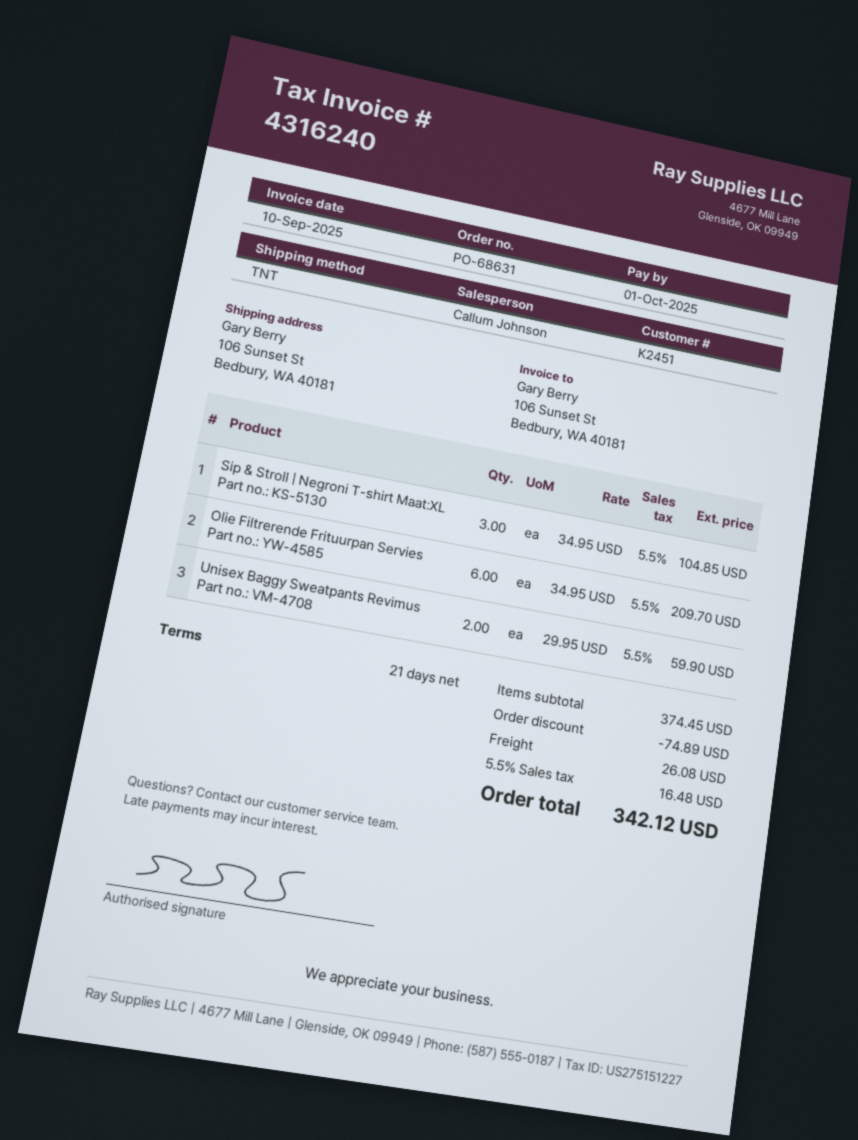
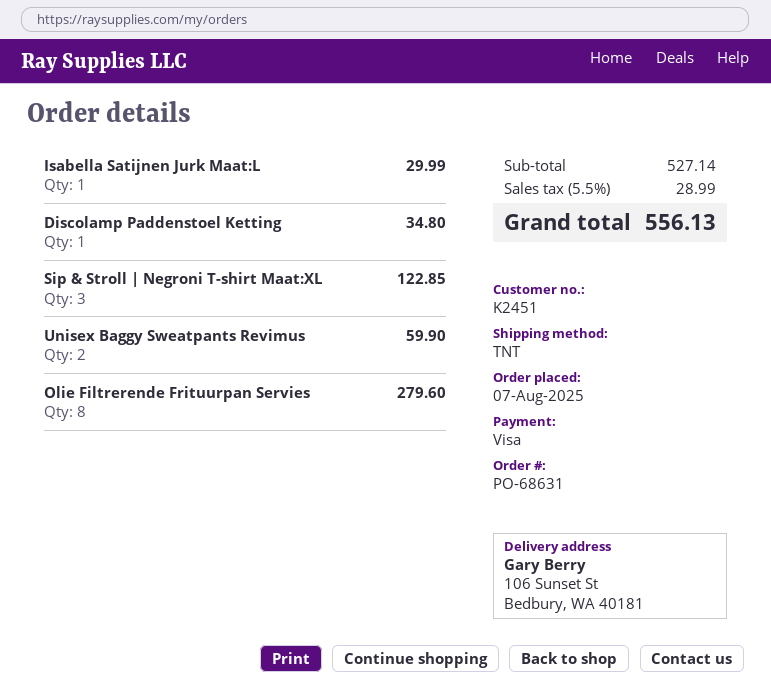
Sip & Stroll | Negroni T-shirt Maat:XL: 3 for 104.85 -> 3 for 122.85
Olie Filtrerende Frituurpan Servies: 6 for 209.70 -> 8 for 279.60
Isabella Satijnen Jurk Maat:L: none -> 1 for 29.99
Discolamp Paddenstoel Ketting: none -> 1 for 34.80
subtotal: 374.45 -> 527.14
discount: 74.89 -> none
shipping: 26.08 -> none
tax: 5.5% = 16.48 -> 5.5% = 28.99
total: 342.12 -> 556.13

